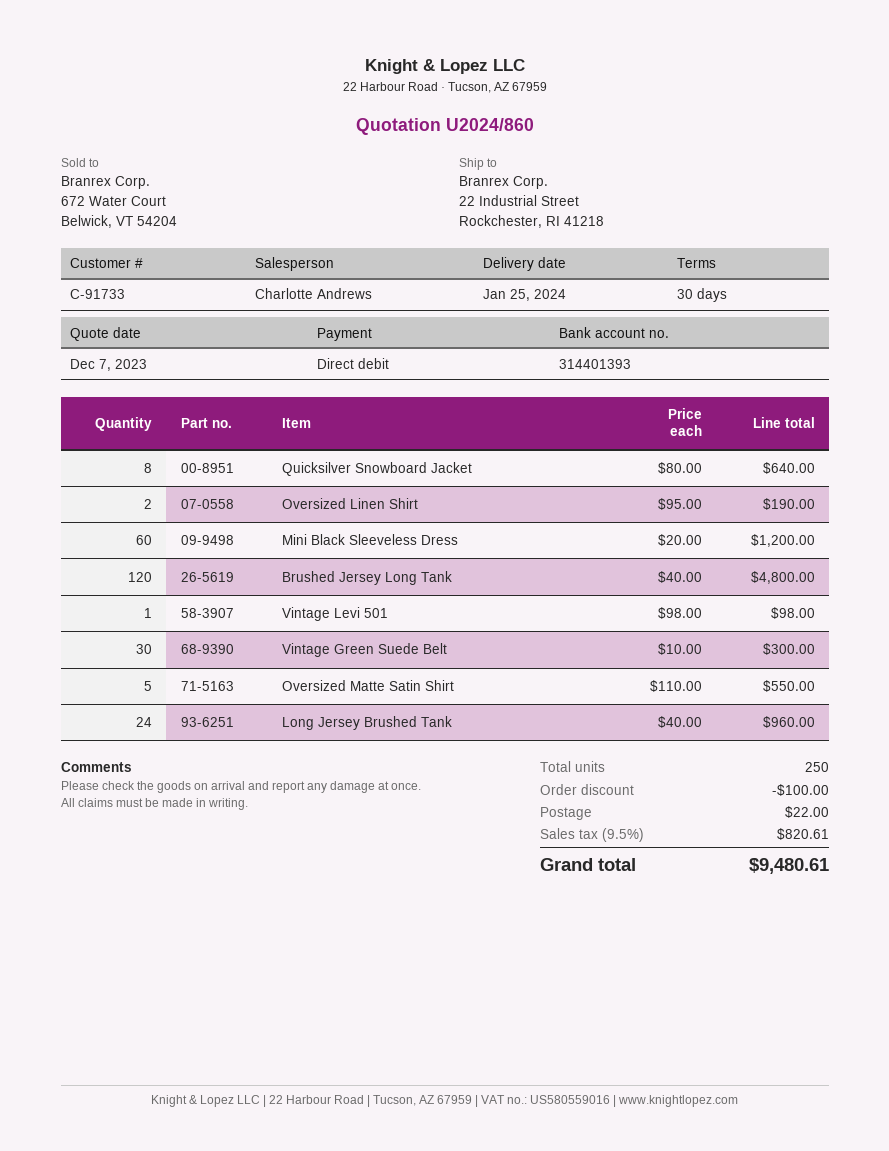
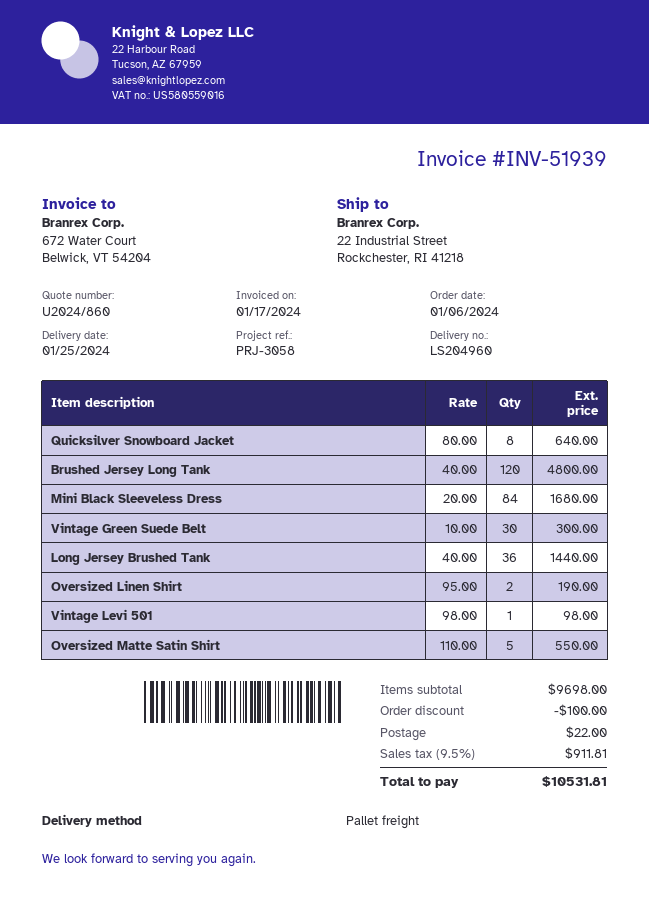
Mini Black Sleeveless Dress: 60 x 20.00 = 1200.00 -> 84 x 20.00 = 1680.00
Long Jersey Brushed Tank: 24 x 40.00 = 960.00 -> 36 x 40.00 = 1440.00
tax: 9.5% = 820.61 -> 9.5% = 911.81
total: 9480.61 -> 10531.81

